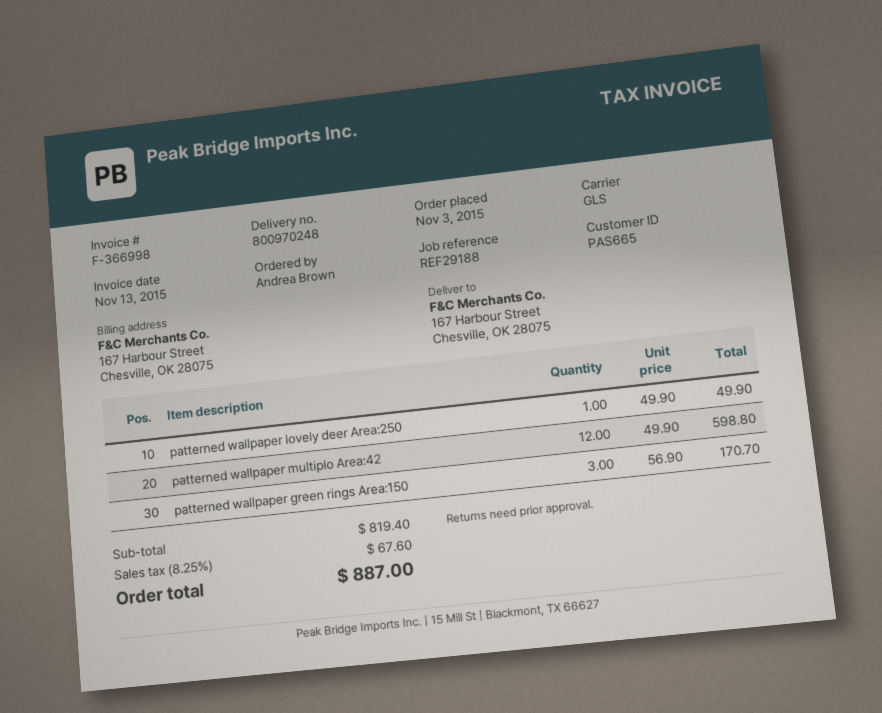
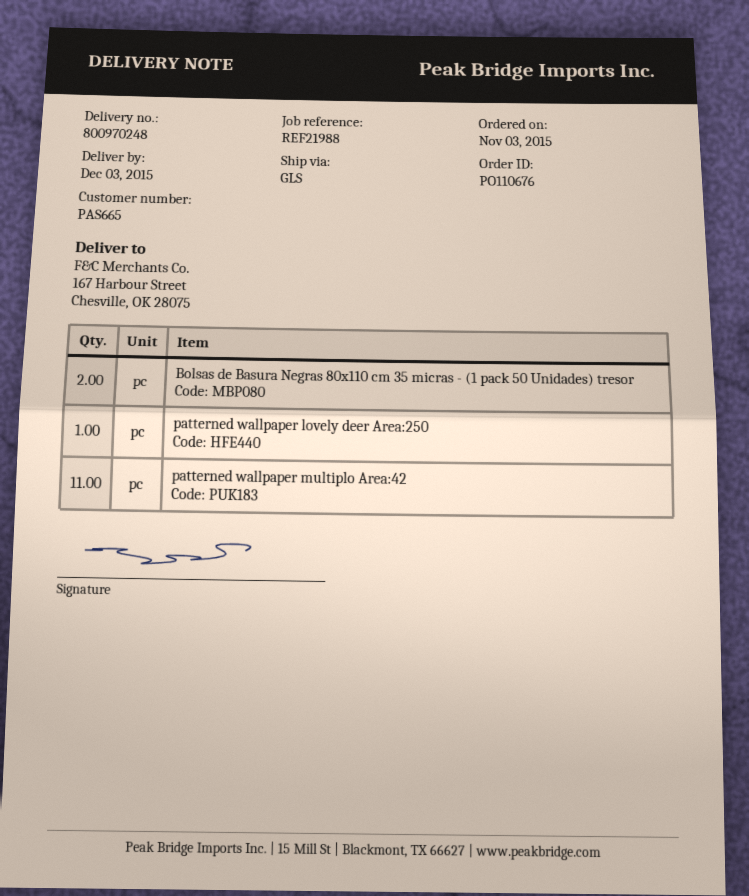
reference: REF29188 -> REF21988
patterned wallpaper multiplo Area:42: 12 -> 11
patterned wallpaper green rings Area:150: 3 -> none
Bolsas de Basura Negras 80x110 cm 35 micras - (1 pack 50 Unidades) tresor: none -> 2

